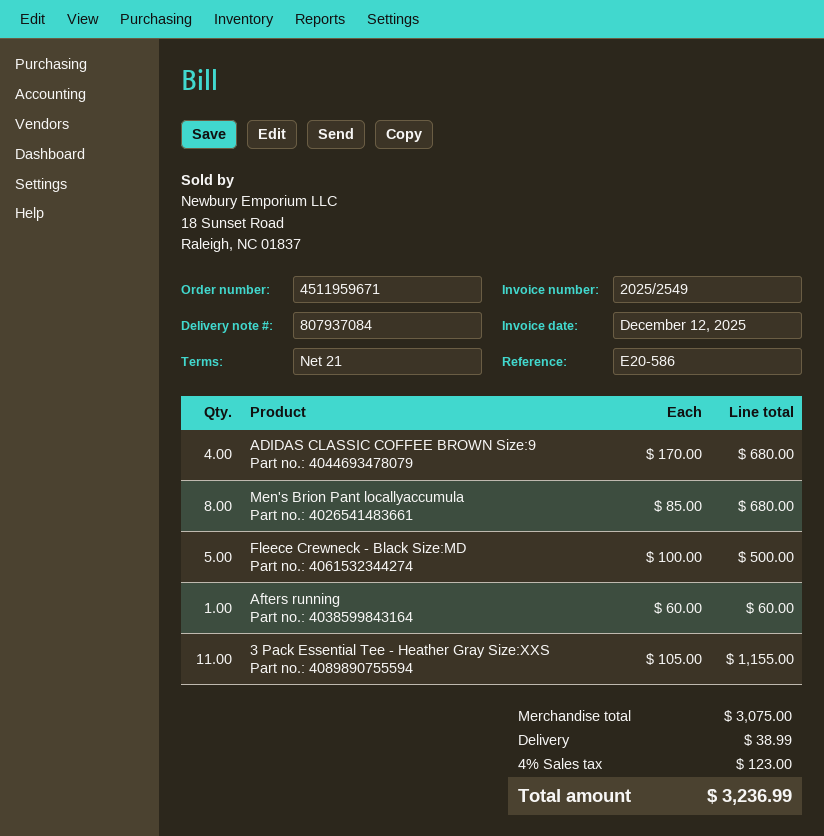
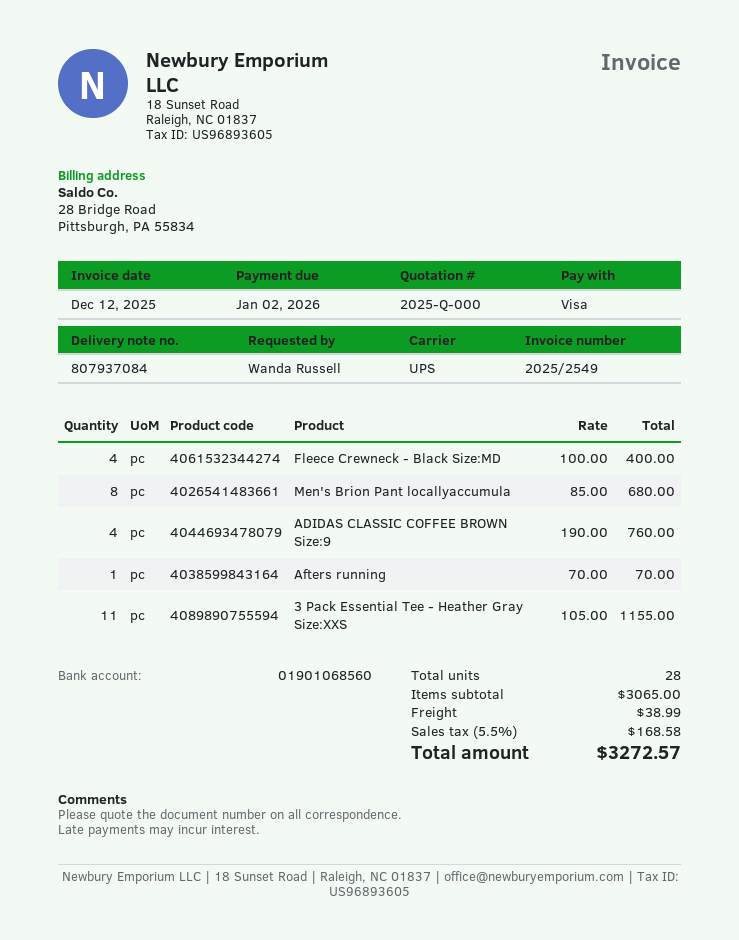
ADIDAS CLASSIC COFFEE BROWN Size:9: 4 x 170.00 = 680.00 -> 4 x 190.00 = 760.00
Fleece Crewneck - Black Size:MD: 5 x 100.00 = 500.00 -> 4 x 100.00 = 400.00
Afters running: 1 x 60.00 = 60.00 -> 1 x 70.00 = 70.00
subtotal: 3075.00 -> 3065.00
tax: 4% = 123.00 -> 5.5% = 168.58
total: 3236.99 -> 3272.57

